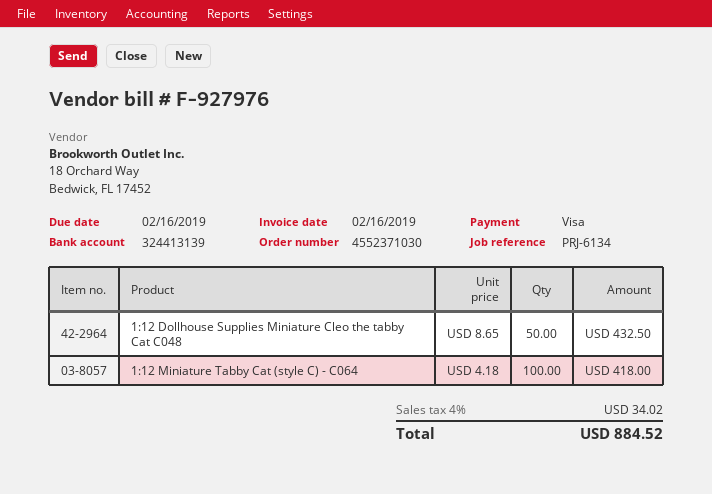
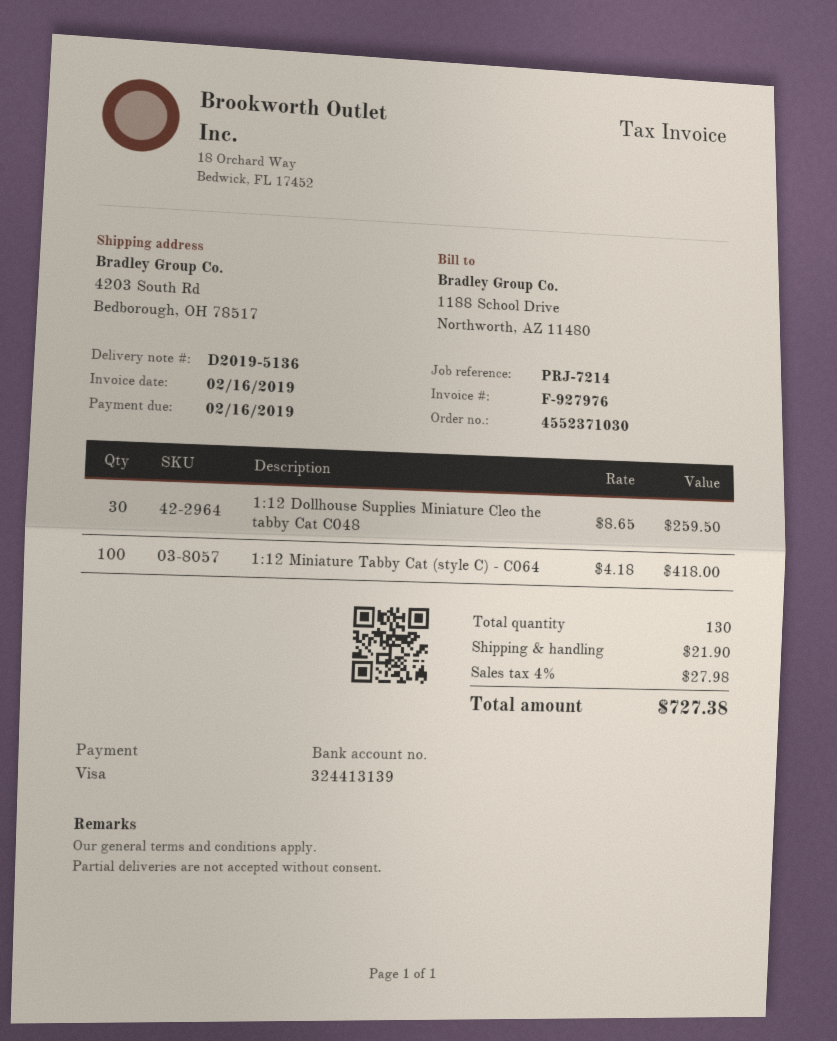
reference: PRJ-6134 -> PRJ-7214
1:12 Dollhouse Supplies Miniature Cleo the tabby Cat C048: 50 x 8.65 = 432.50 -> 30 x 8.65 = 259.50
shipping: none -> 21.90
tax: 4% = 34.02 -> 4% = 27.98
total: 884.52 -> 727.38

